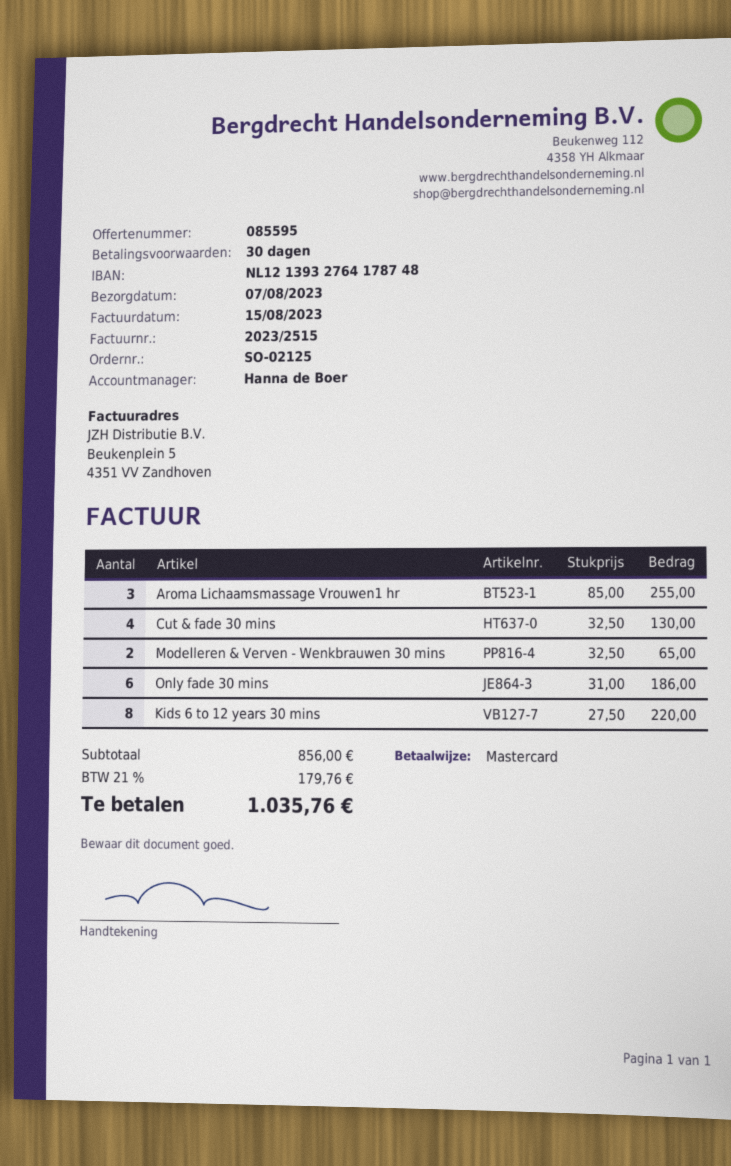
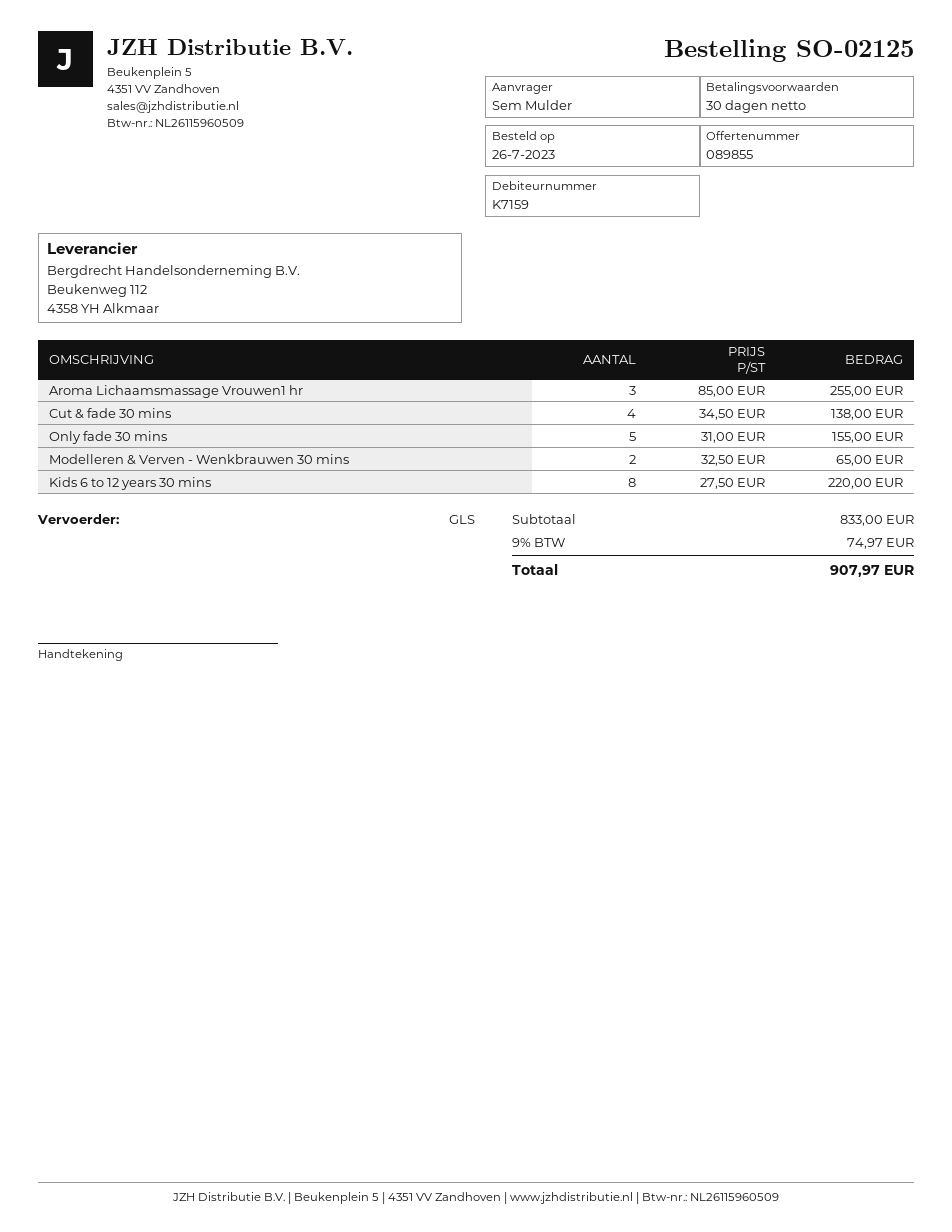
quote number: 085595 -> 089855
Cut & fade 30 mins: 4 x 32.50 = 130.00 -> 4 x 34.50 = 138.00
Only fade 30 mins: 6 x 31.00 = 186.00 -> 5 x 31.00 = 155.00
subtotal: 856.00 -> 833.00
tax: 21% = 179.76 -> 9% = 74.97
total: 1035.76 -> 907.97

